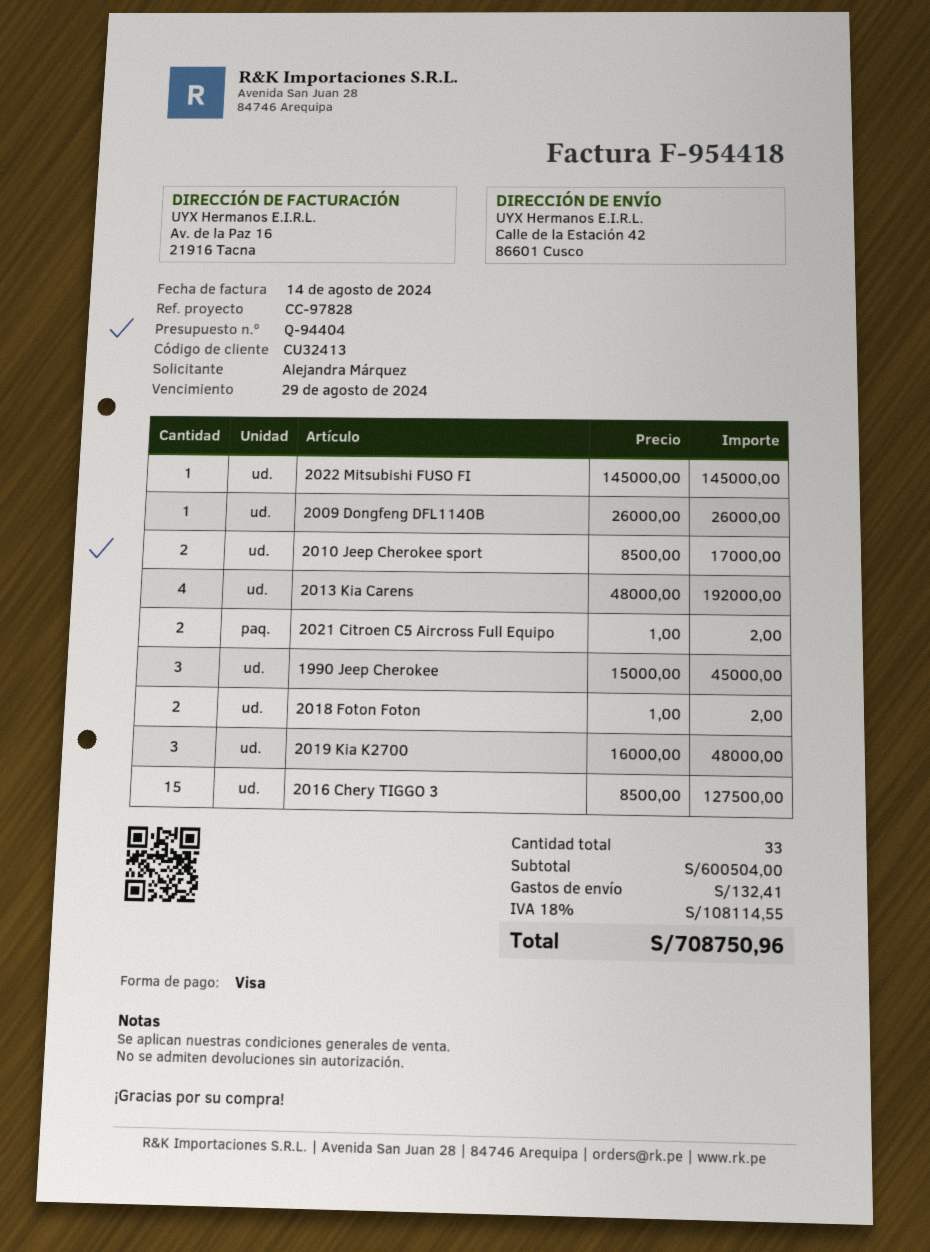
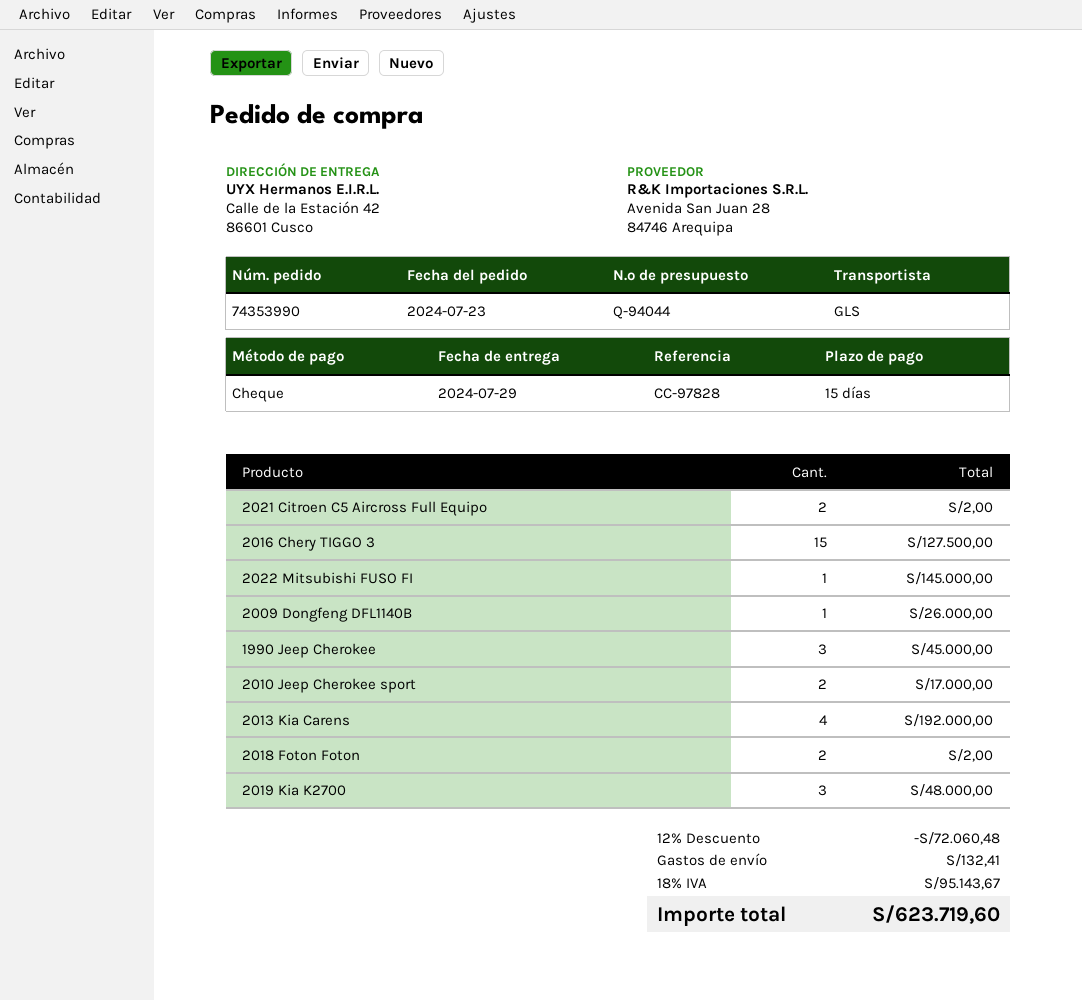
quote number: Q-94404 -> Q-94044
payment method: Visa -> cheque
discount: none -> 12% = 72060.48
tax: 18% = 108114.55 -> 18% = 95143.67
total: 708750.96 -> 623719.60

